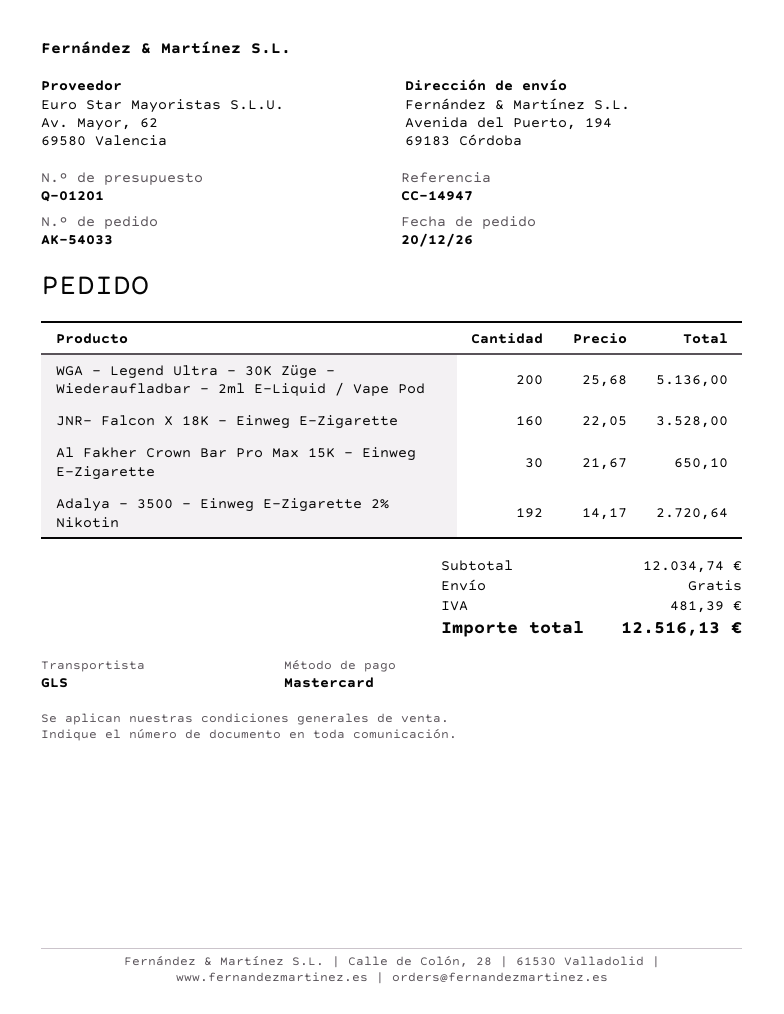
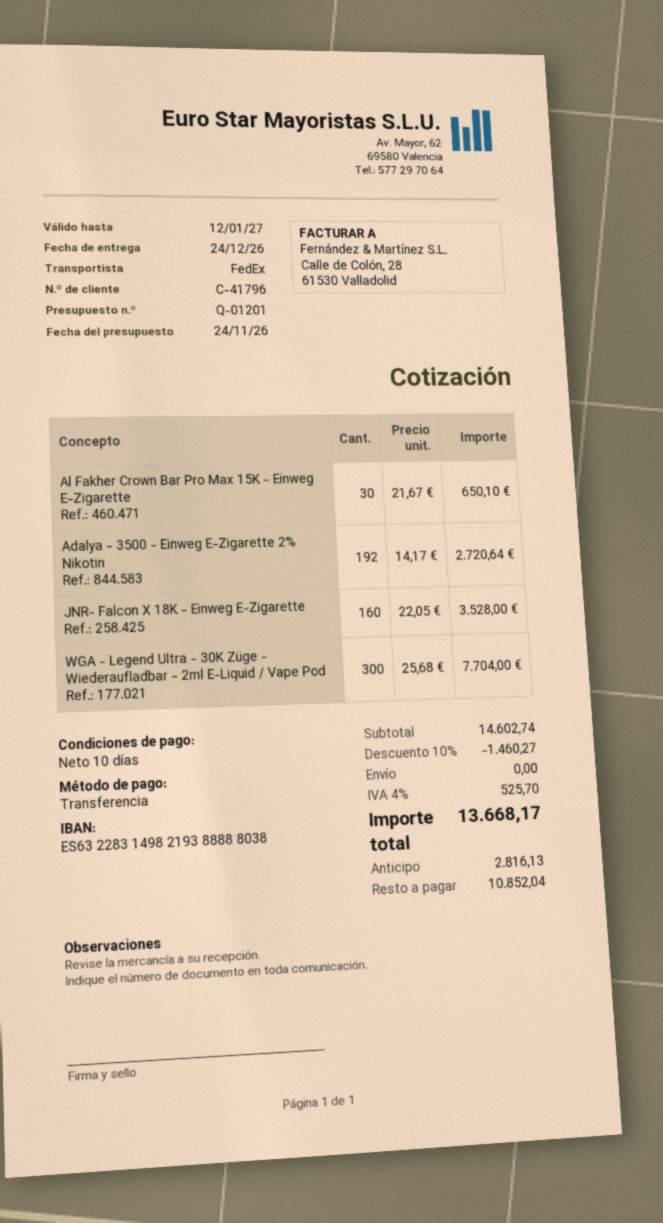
payment method: Mastercard -> bank transfer
shipping method: GLS -> FedEx
WGA - Legend Ultra - 30K Züge - Wiederaufladbar - 2ml E-Liquid / Vape Pod: 200 x 25.68 = 5136.00 -> 300 x 25.68 = 7704.00
subtotal: 12034.74 -> 14602.74
discount: none -> 10% = 1460.27
tax: 481.39 -> 525.70
total: 12516.13 -> 13668.17

